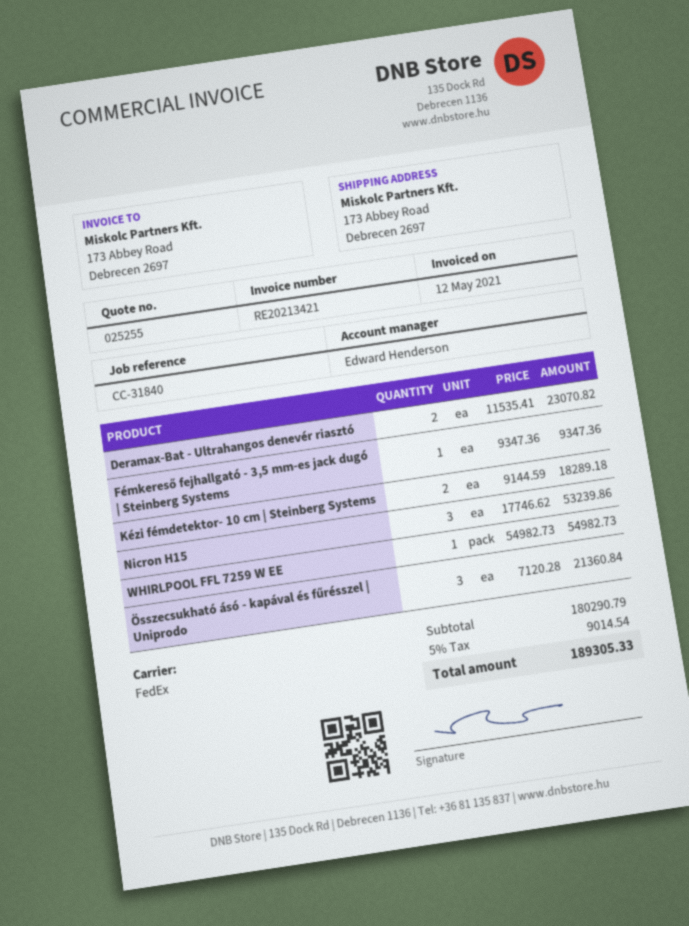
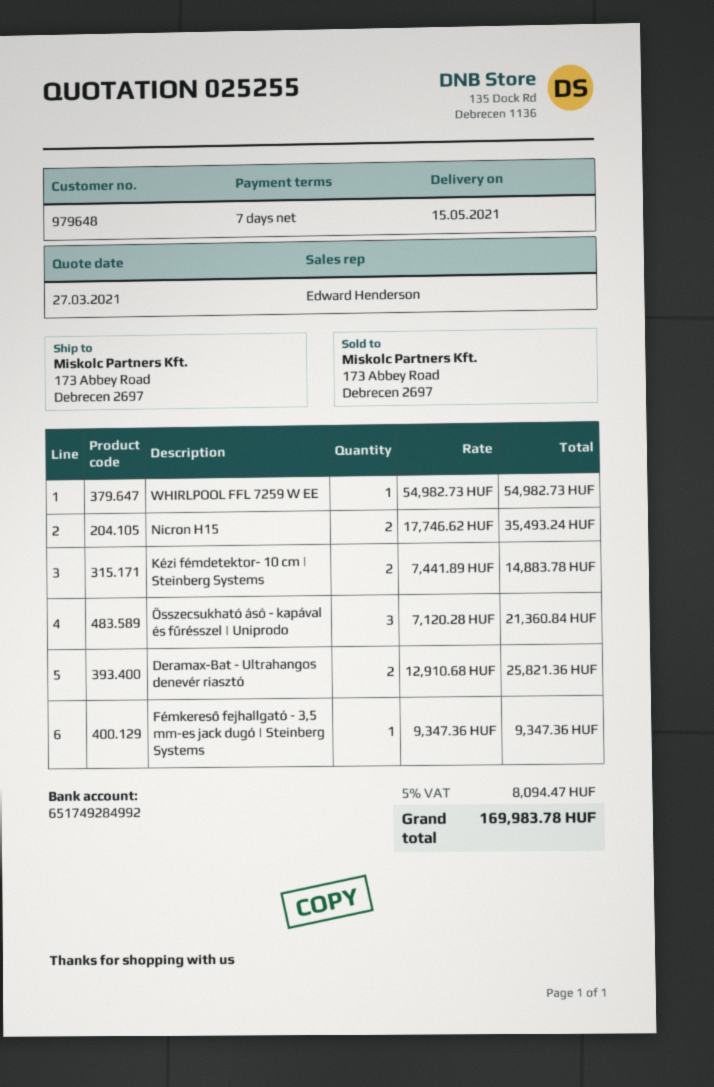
Deramax-Bat - Ultrahangos denevér riasztó: 2 x 11535.41 = 23070.82 -> 2 x 12910.68 = 25821.36
Kézi fémdetektor- 10 cm | Steinberg Systems: 2 x 9144.59 = 18289.18 -> 2 x 7441.89 = 14883.78
Nicron H15: 3 x 17746.62 = 53239.86 -> 2 x 17746.62 = 35493.24
tax: 5% = 9014.54 -> 5% = 8094.47
total: 189305.33 -> 169983.78

